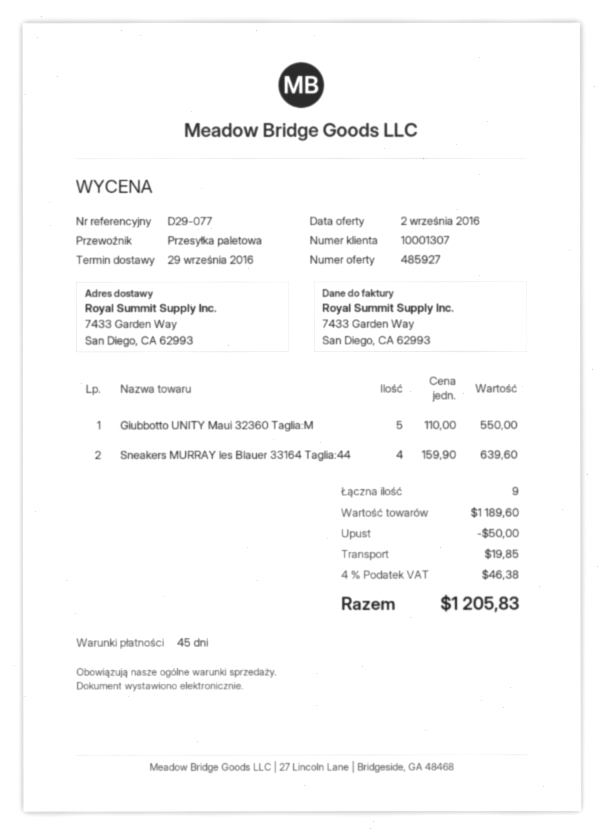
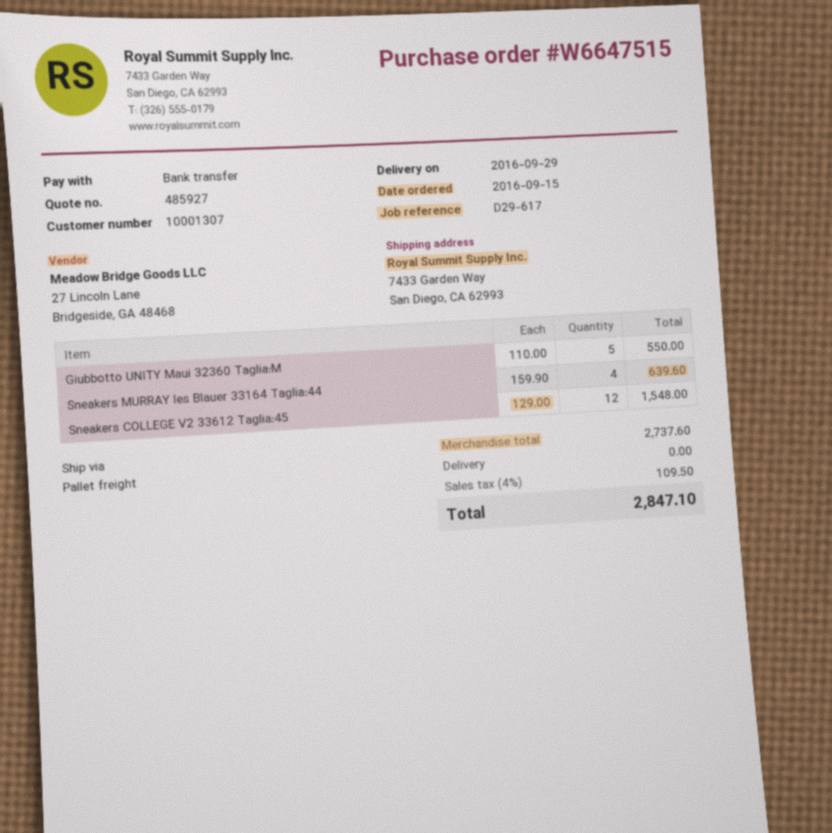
reference: D29-077 -> D29-617
Sneakers COLLEGE V2 33612 Taglia:45: none -> 12 x 129.00 = 1548.00
subtotal: 1189.60 -> 2737.60
discount: 50.00 -> none
shipping: 19.85 -> 0.00
tax: 4% = 46.38 -> 4% = 109.50
total: 1205.83 -> 2847.10

